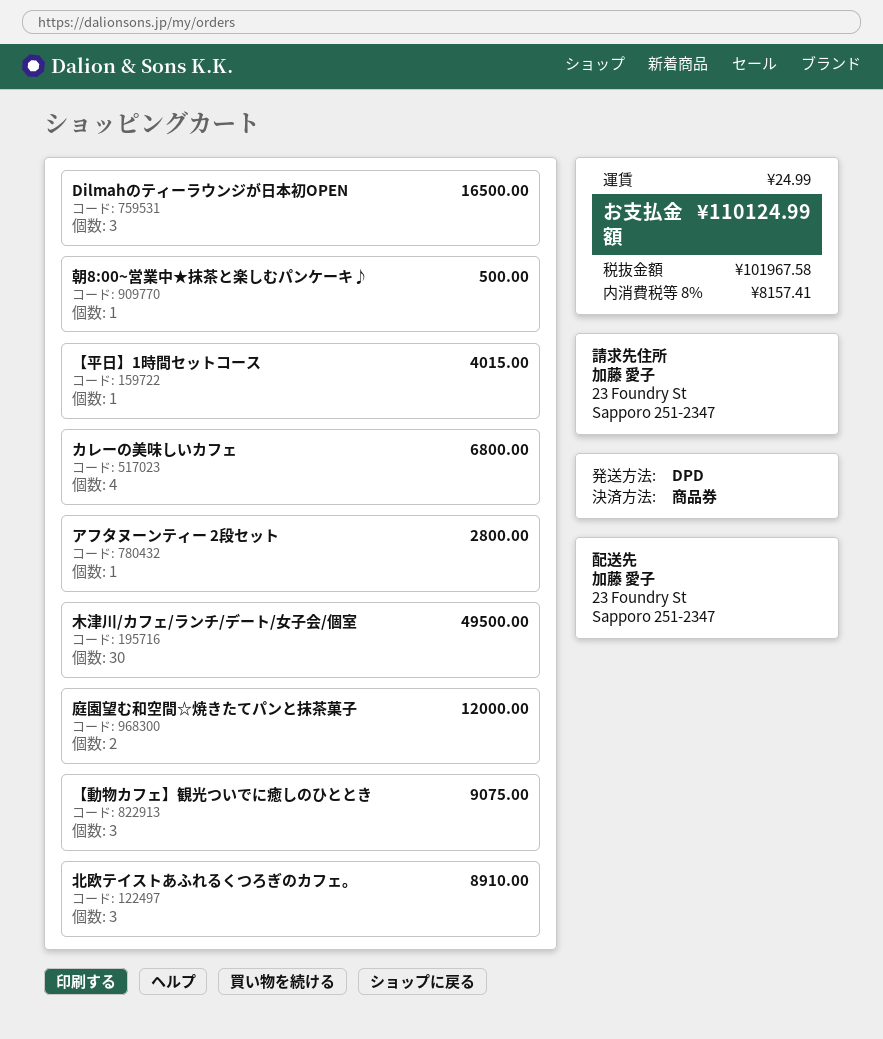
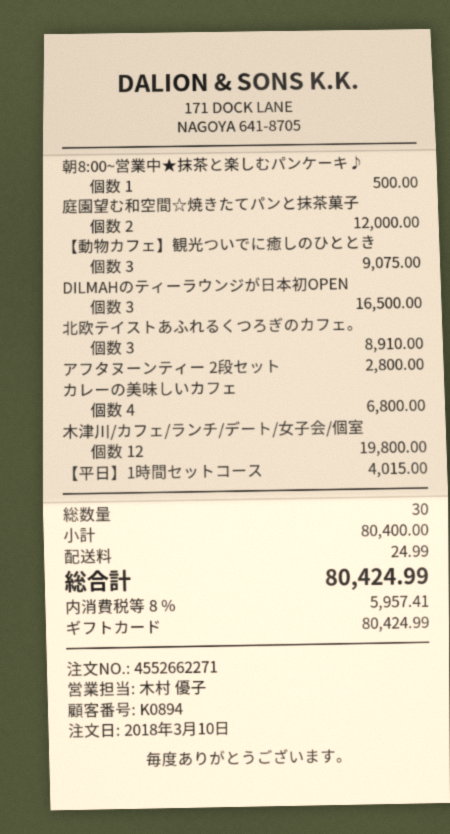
木津川/カフェ/ランチ/デート/女子会/個室: 30 for 49500.00 -> 12 for 19800.00
tax: 8% = 8157.41 -> 8% = 5957.41
total: 110124.99 -> 80424.99

